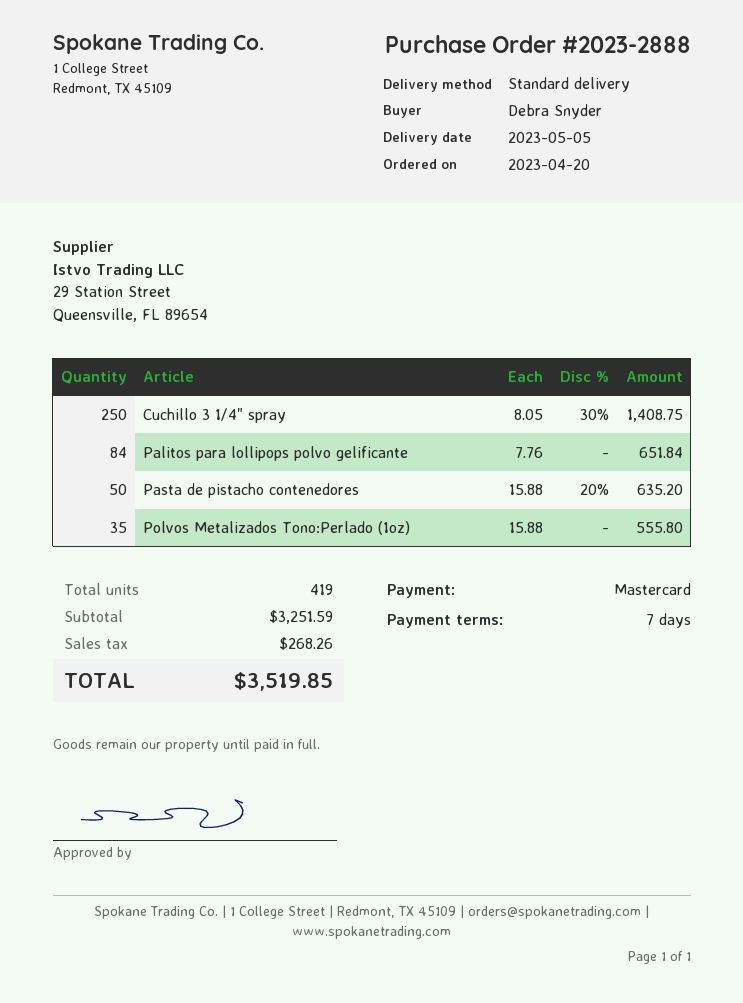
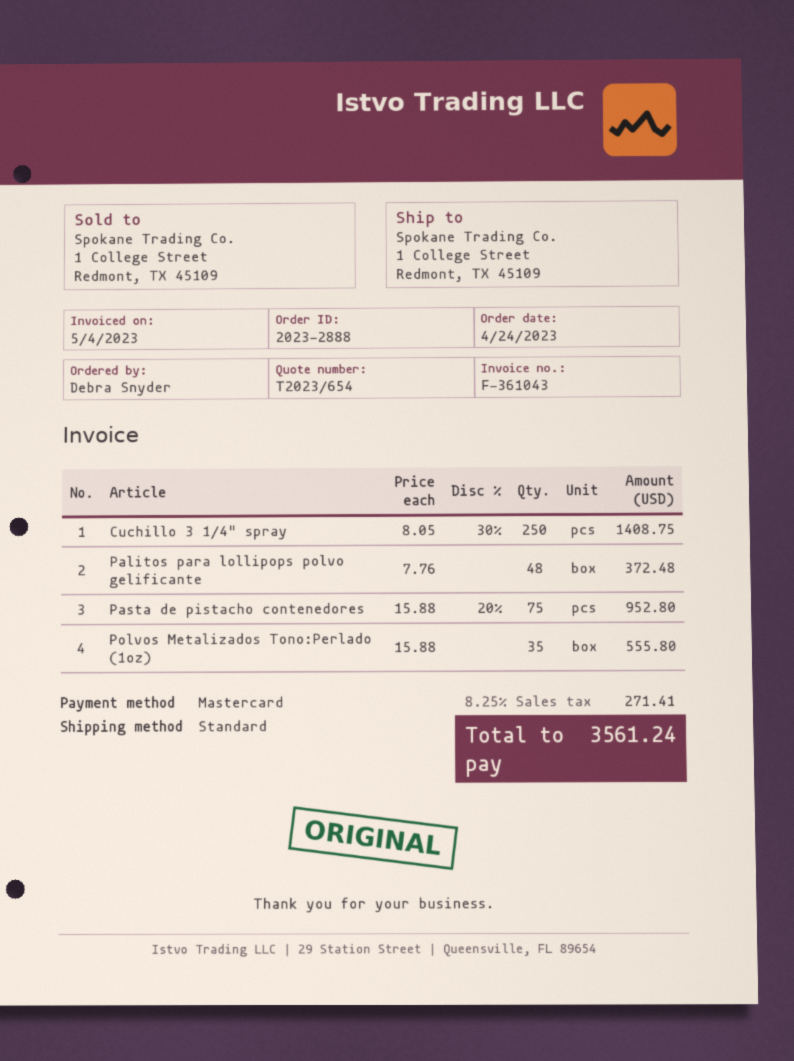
order date: 2023-04-20 -> 2023-04-24
Palitos para lollipops polvo gelificante: 84 x 7.76 = 651.84 -> 48 x 7.76 = 372.48
Pasta de pistacho contenedores: 50 x 15.88 - 20% = 635.20 -> 75 x 15.88 - 20% = 952.80
tax: 268.26 -> 271.41
total: 3519.85 -> 3561.24

